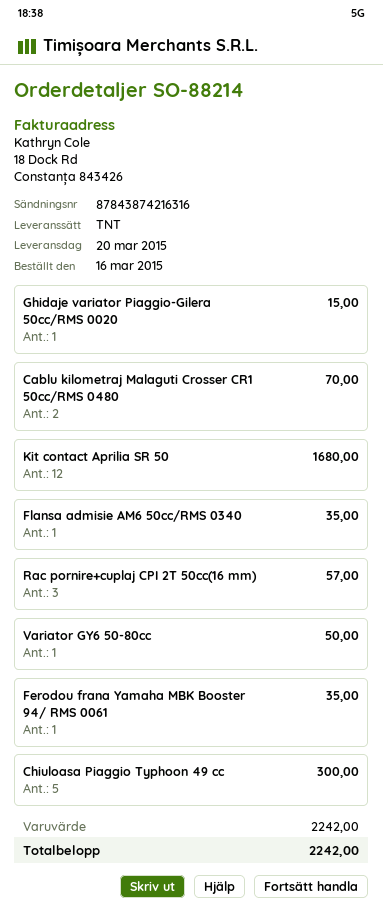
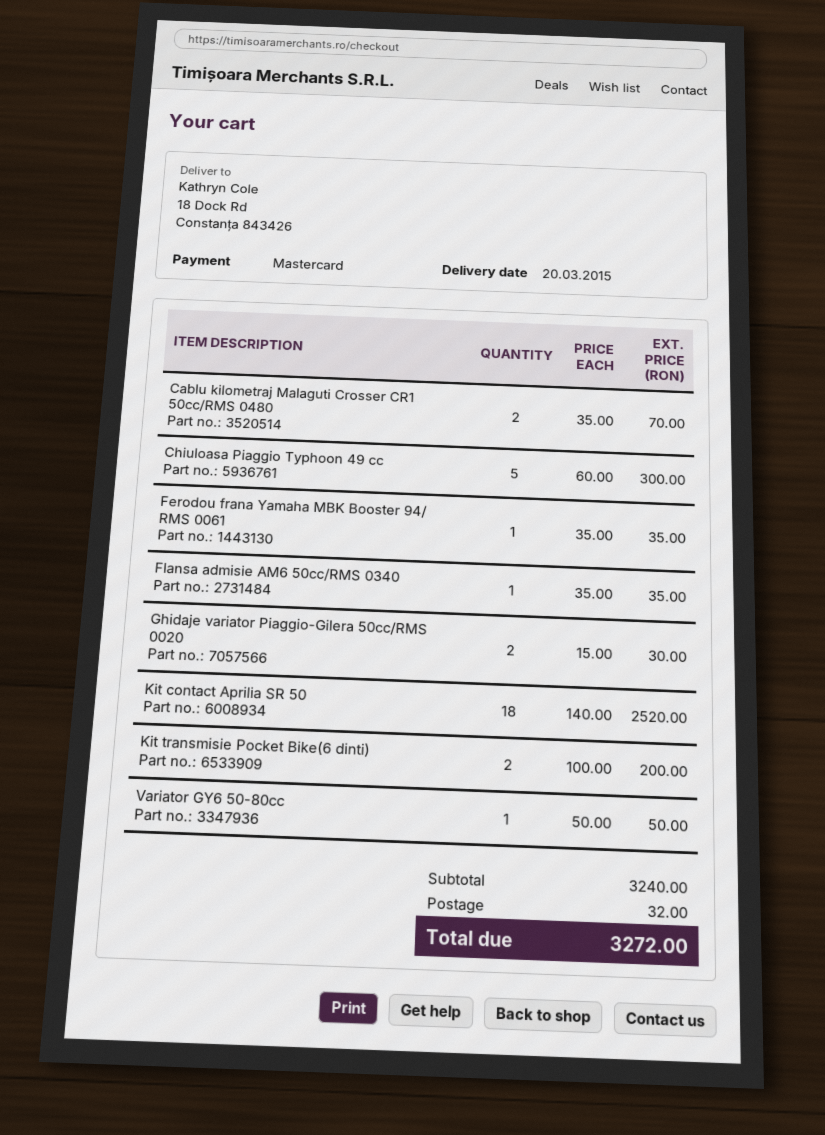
Ghidaje variator Piaggio-Gilera 50cc/RMS 0020: 1 for 15.00 -> 2 for 30.00
Kit contact Aprilia SR 50: 12 for 1680.00 -> 18 for 2520.00
Rac pornire+cuplaj CPI 2T 50cc(16 mm): 3 for 57.00 -> none
Kit transmisie Pocket Bike(6 dinti): none -> 2 for 200.00
subtotal: 2242.00 -> 3240.00
shipping: none -> 32.00
total: 2242.00 -> 3272.00

